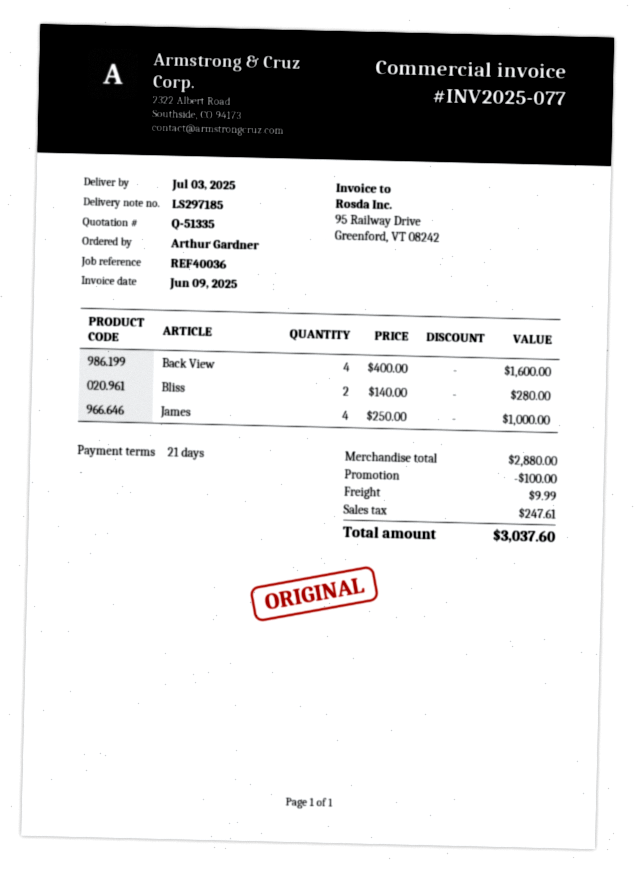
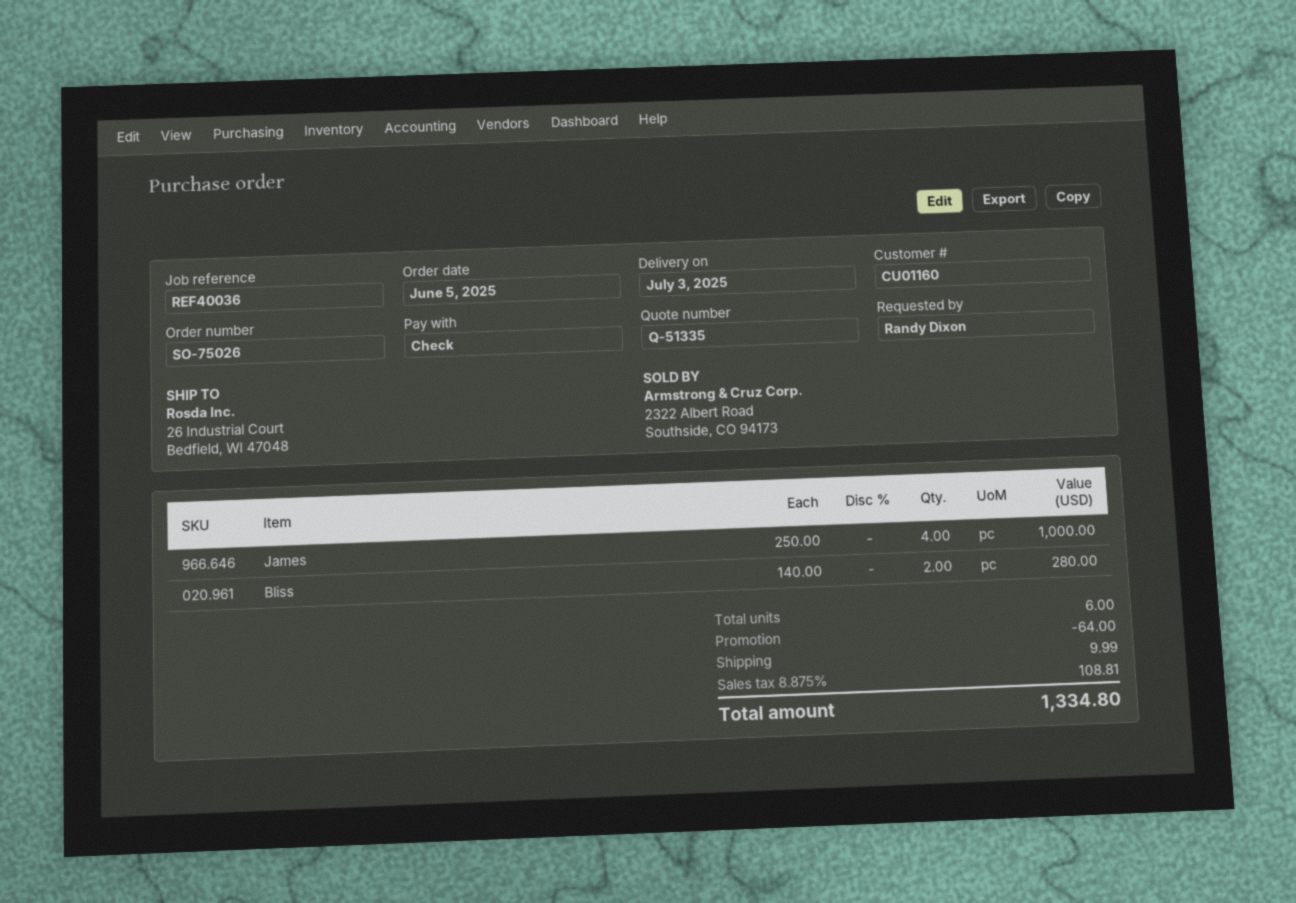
ordered by: Arthur Gardner -> Randy Dixon
Back View: 4 x 400.00 = 1600.00 -> none
discount: 100.00 -> 64.00
tax: 247.61 -> 108.81
total: 3037.60 -> 1334.80

